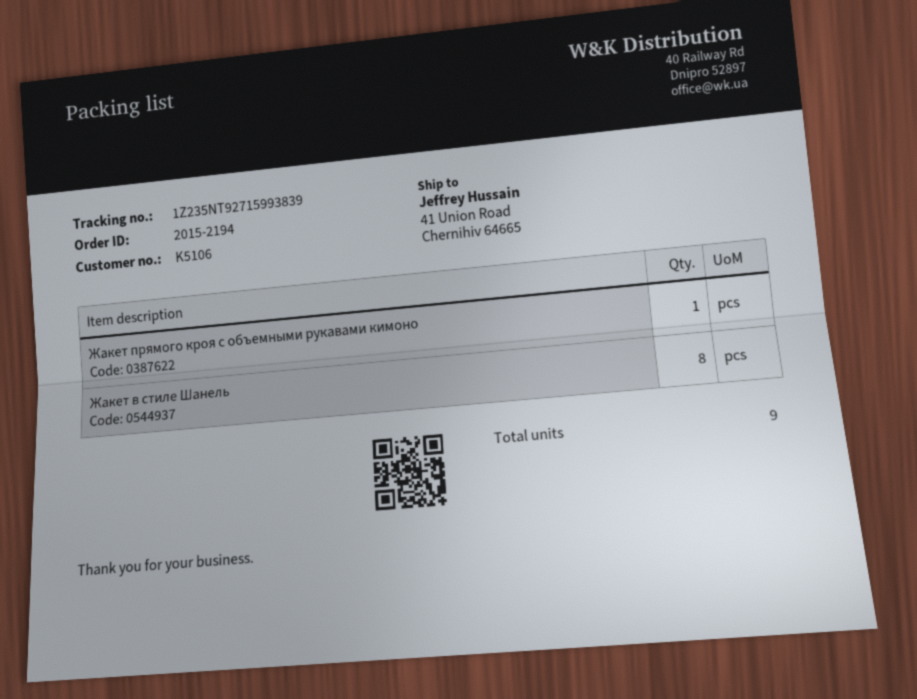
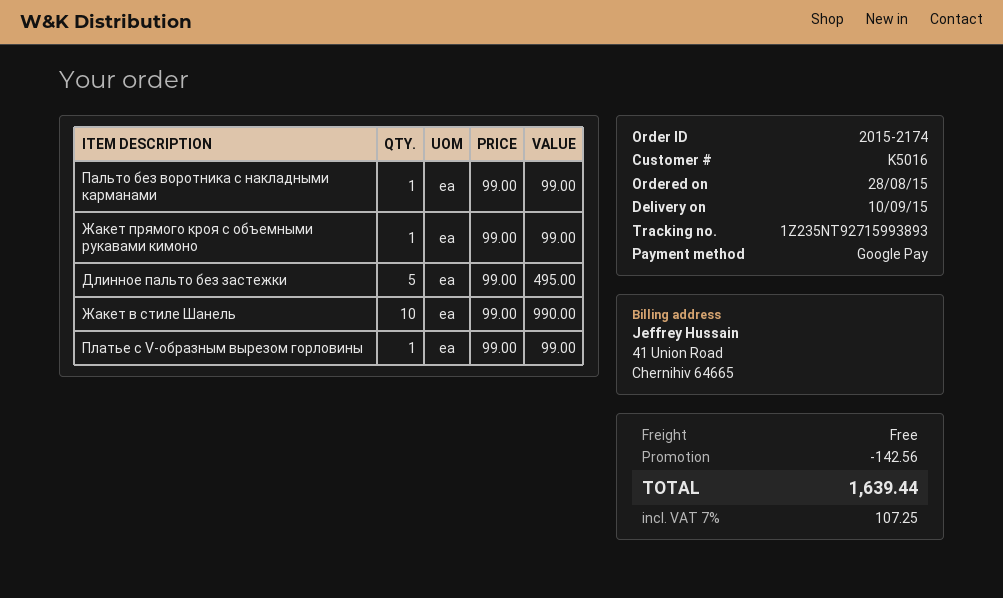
order number: 2015-2194 -> 2015-2174
customer number: K5106 -> K5016
tracking number: 1Z235NT92715993839 -> 1Z235NT92715993893
Жакет в стиле Шанель: 8 -> 10
Пальто без воротника с накладными карманами: none -> 1
Длинное пальто без застежки: none -> 5
Платье с V-образным вырезом горловины: none -> 1

